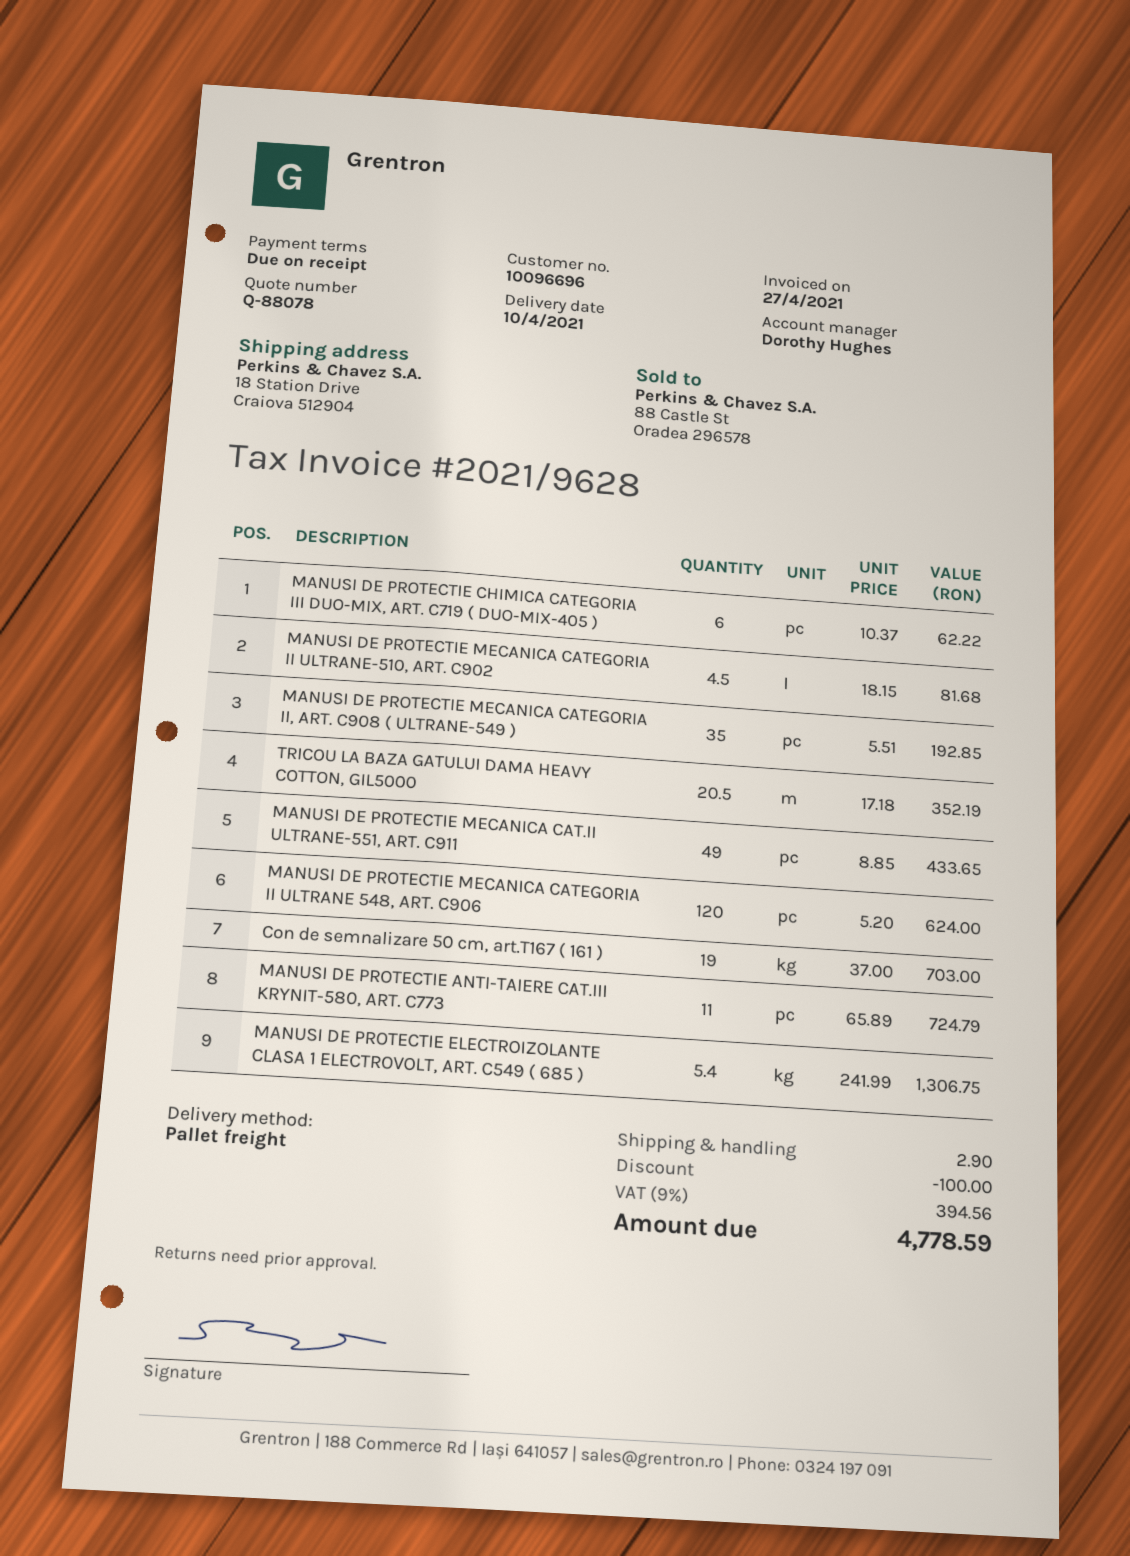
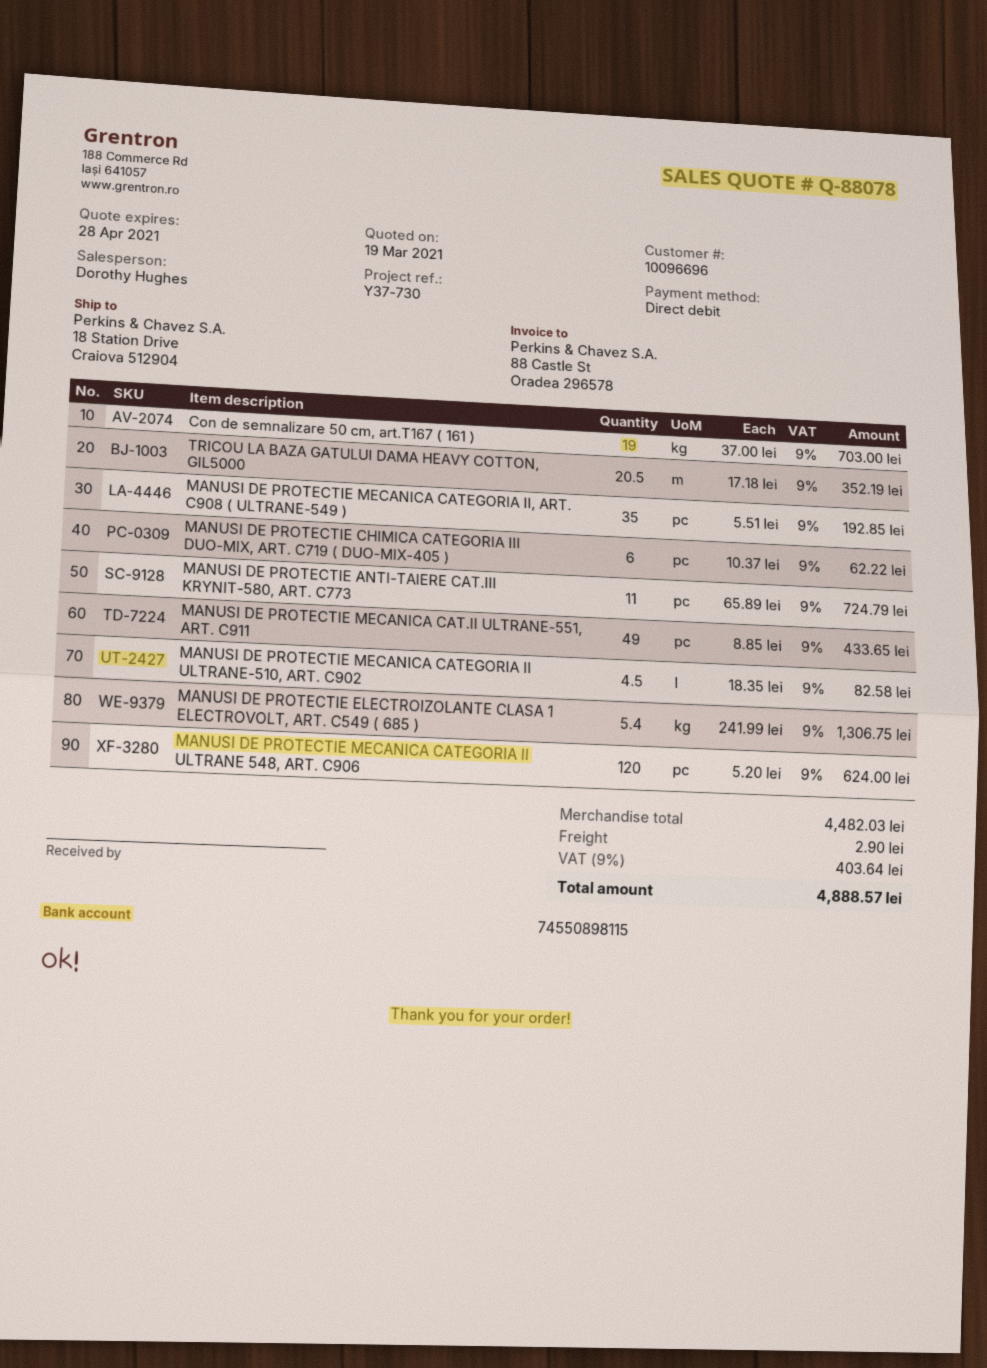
MANUSI DE PROTECTIE MECANICA CATEGORIA II ULTRANE-510, ART. C902: 4.5 x 18.15 = 81.68 -> 4.5 x 18.35 = 82.58
discount: 100.00 -> none
tax: 9% = 394.56 -> 9% = 403.64
total: 4778.59 -> 4888.57

